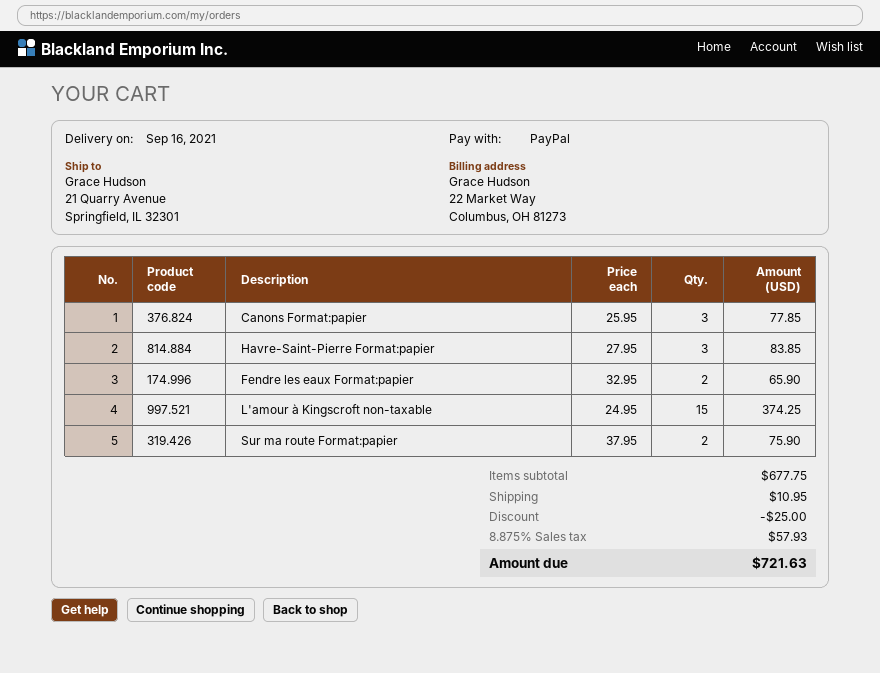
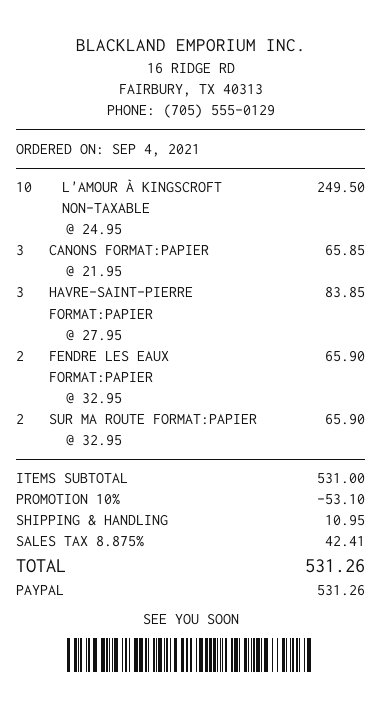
Canons Format:papier: 3 x 25.95 = 77.85 -> 3 x 21.95 = 65.85
L'amour à Kingscroft non-taxable: 15 x 24.95 = 374.25 -> 10 x 24.95 = 249.50
Sur ma route Format:papier: 2 x 37.95 = 75.90 -> 2 x 32.95 = 65.90
subtotal: 677.75 -> 531.00
discount: 25.00 -> 53.10
tax: 8.875% = 57.93 -> 8.875% = 42.41
total: 721.63 -> 531.26

